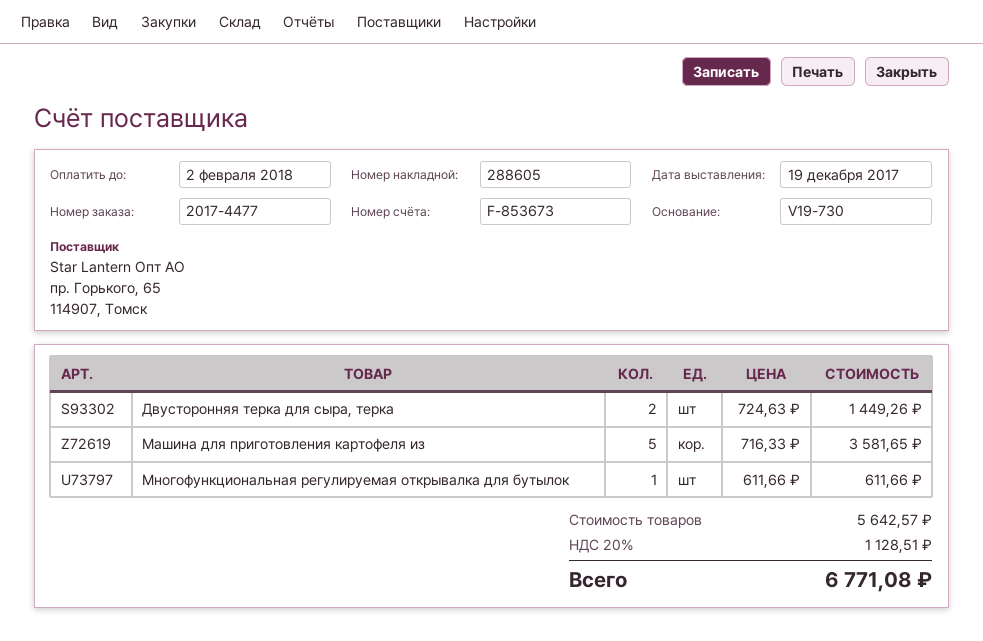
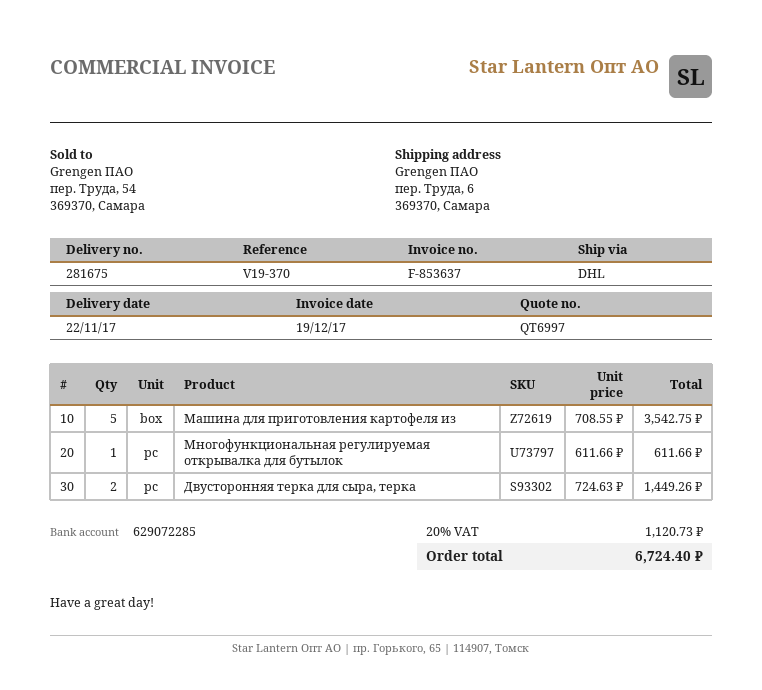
delivery note number: 288605 -> 281675
invoice number: F-853673 -> F-853637
reference: V19-730 -> V19-370
Машина для приготовления картофеля из: 5 x 716.33 = 3581.65 -> 5 x 708.55 = 3542.75
tax: 20% = 1128.51 -> 20% = 1120.73
total: 6771.08 -> 6724.40

